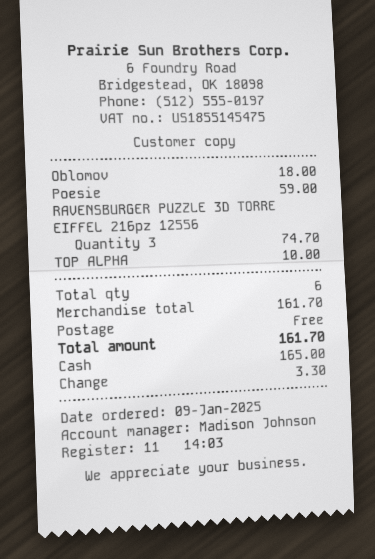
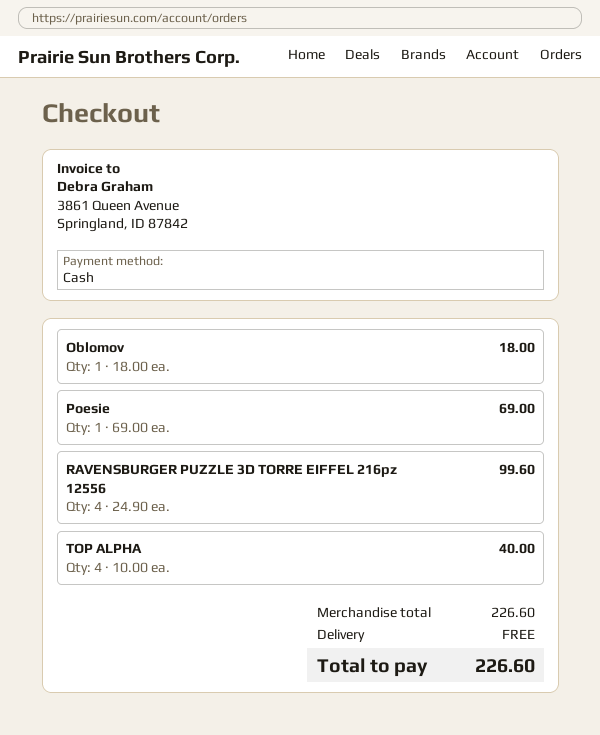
Poesie: 1 for 59.00 -> 1 for 69.00
RAVENSBURGER PUZZLE 3D TORRE EIFFEL 216pz 12556: 3 for 74.70 -> 4 for 99.60
TOP ALPHA: 1 for 10.00 -> 4 for 40.00
subtotal: 161.70 -> 226.60
total: 161.70 -> 226.60

